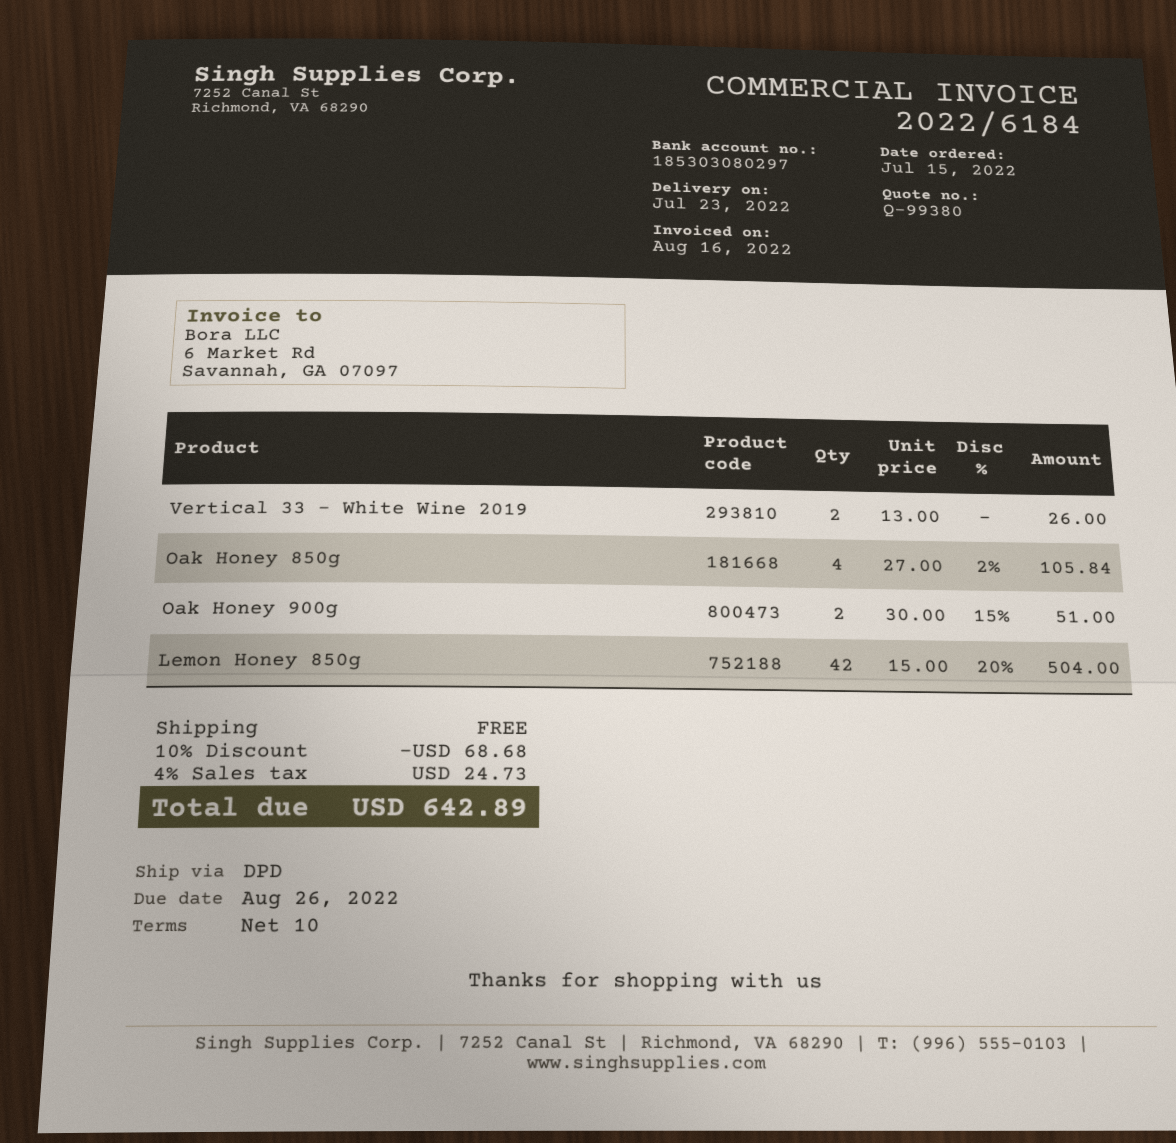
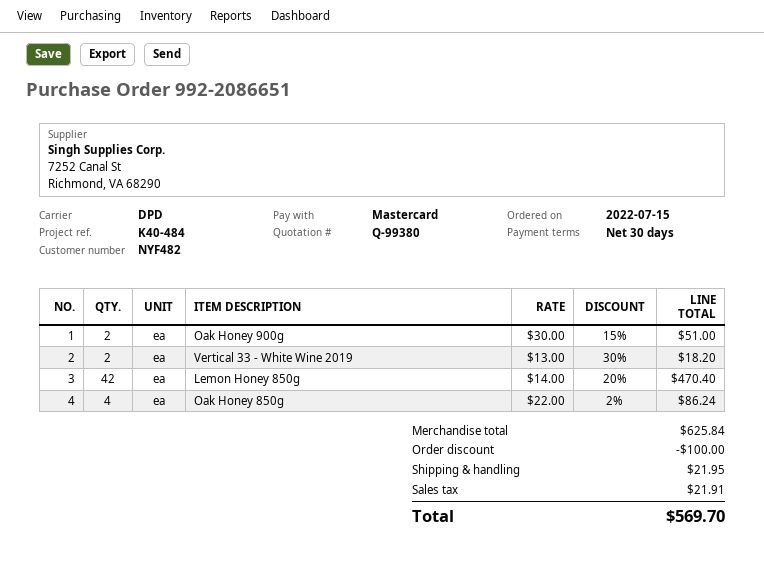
payment terms: 10 days -> 30 days
Vertical 33 - White Wine 2019: 2 x 13.00 = 26.00 -> 2 x 13.00 - 30% = 18.20
Oak Honey 850g: 4 x 27.00 - 2% = 105.84 -> 4 x 22.00 - 2% = 86.24
Lemon Honey 850g: 42 x 15.00 - 20% = 504.00 -> 42 x 14.00 - 20% = 470.40
discount: 68.68 -> 100.00
shipping: 0.00 -> 21.95
tax: 24.73 -> 21.91
total: 642.89 -> 569.70

